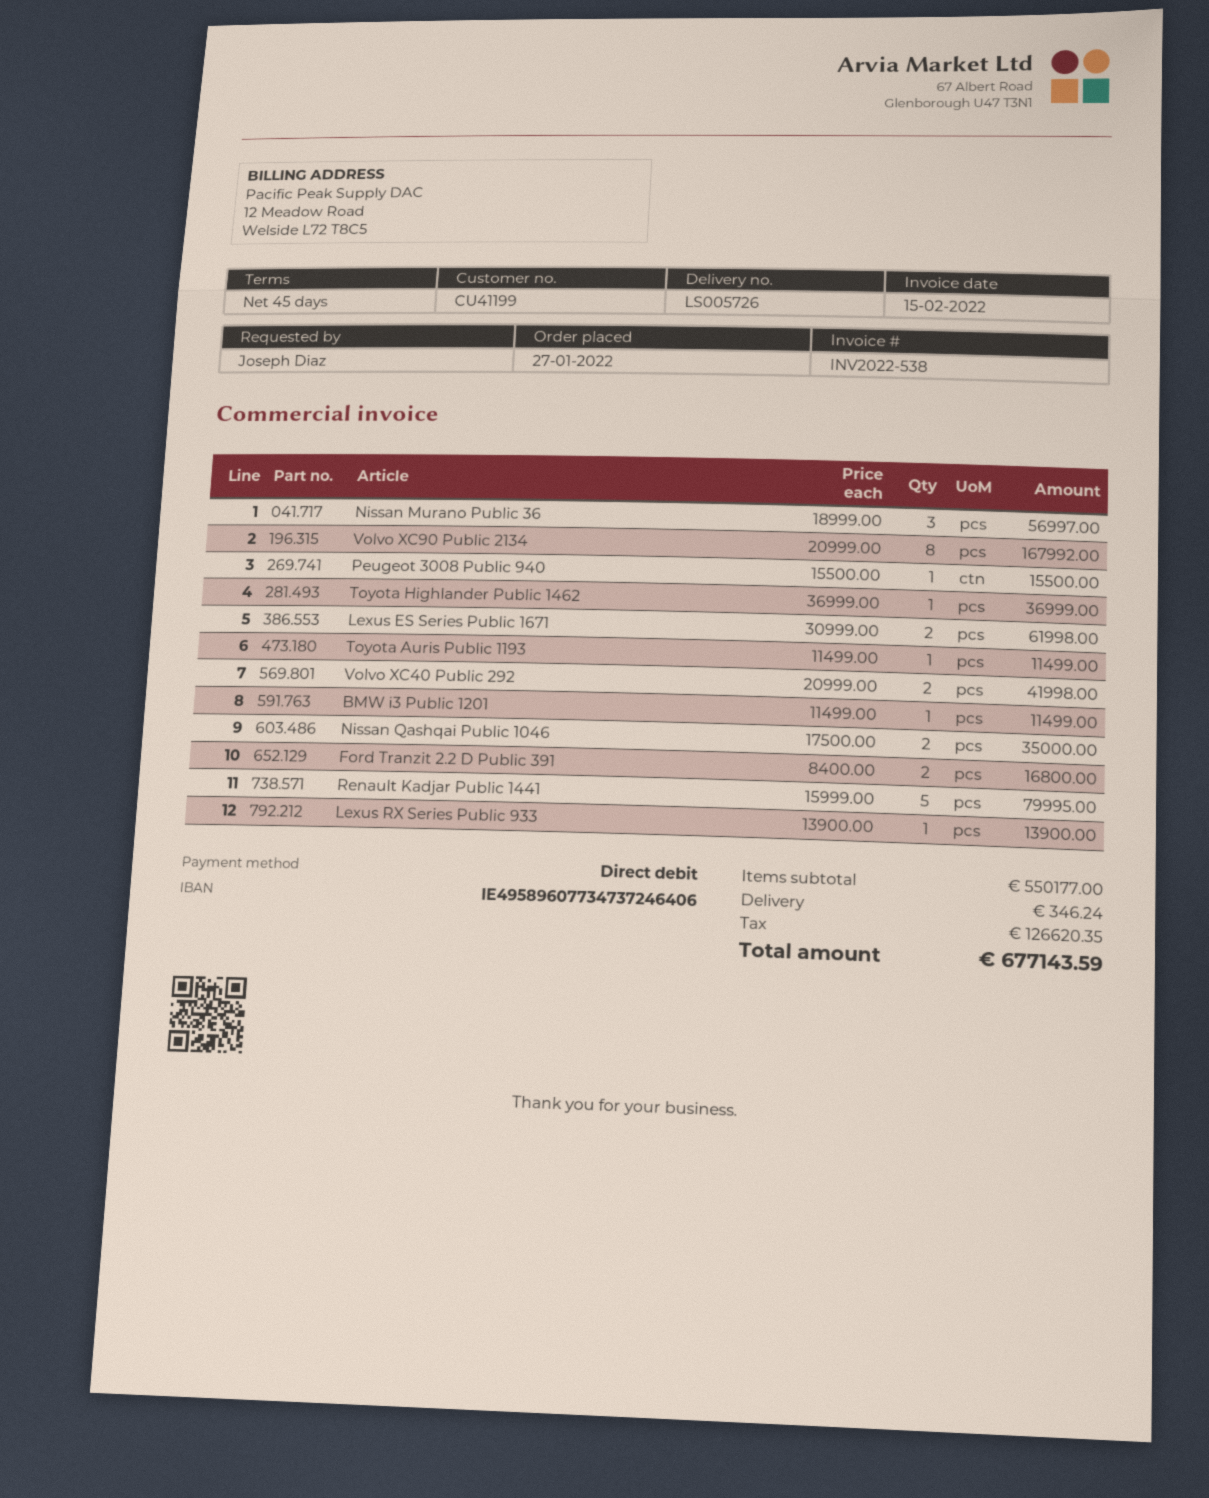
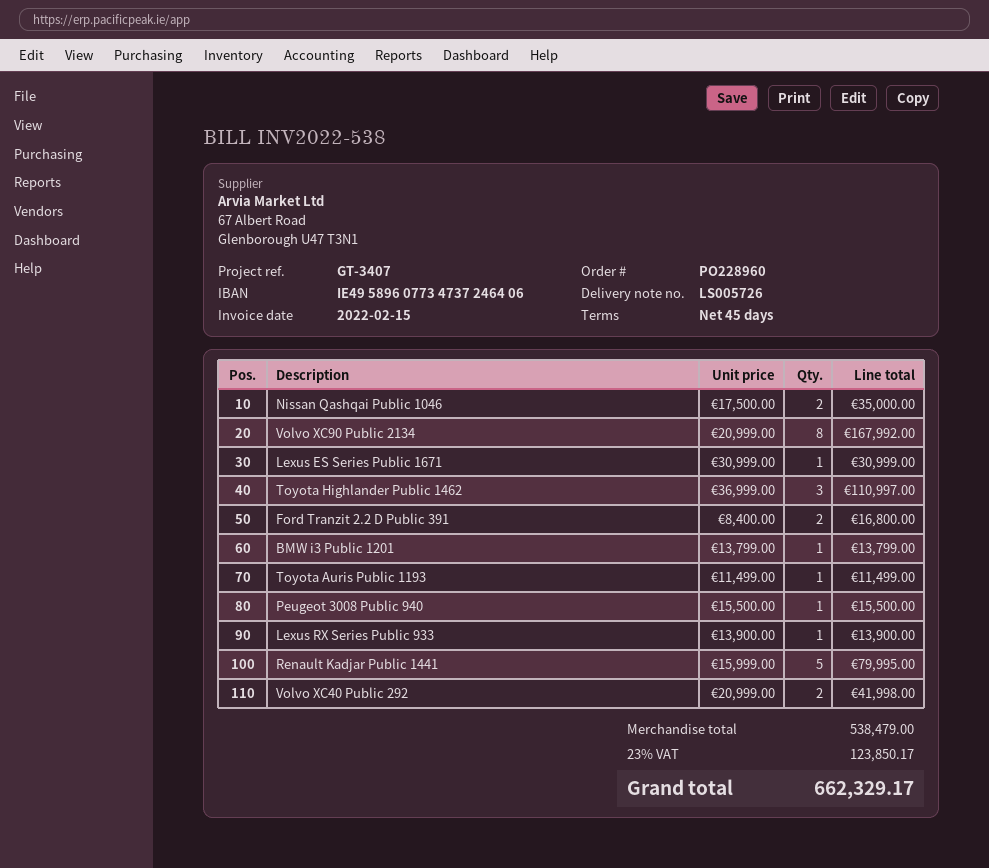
Nissan Murano Public 36: 3 x 18999.00 = 56997.00 -> none
Toyota Highlander Public 1462: 1 x 36999.00 = 36999.00 -> 3 x 36999.00 = 110997.00
Lexus ES Series Public 1671: 2 x 30999.00 = 61998.00 -> 1 x 30999.00 = 30999.00
BMW i3 Public 1201: 1 x 11499.00 = 11499.00 -> 1 x 13799.00 = 13799.00
subtotal: 550177.00 -> 538479.00
shipping: 346.24 -> none
tax: 126620.35 -> 123850.17
total: 677143.59 -> 662329.17

